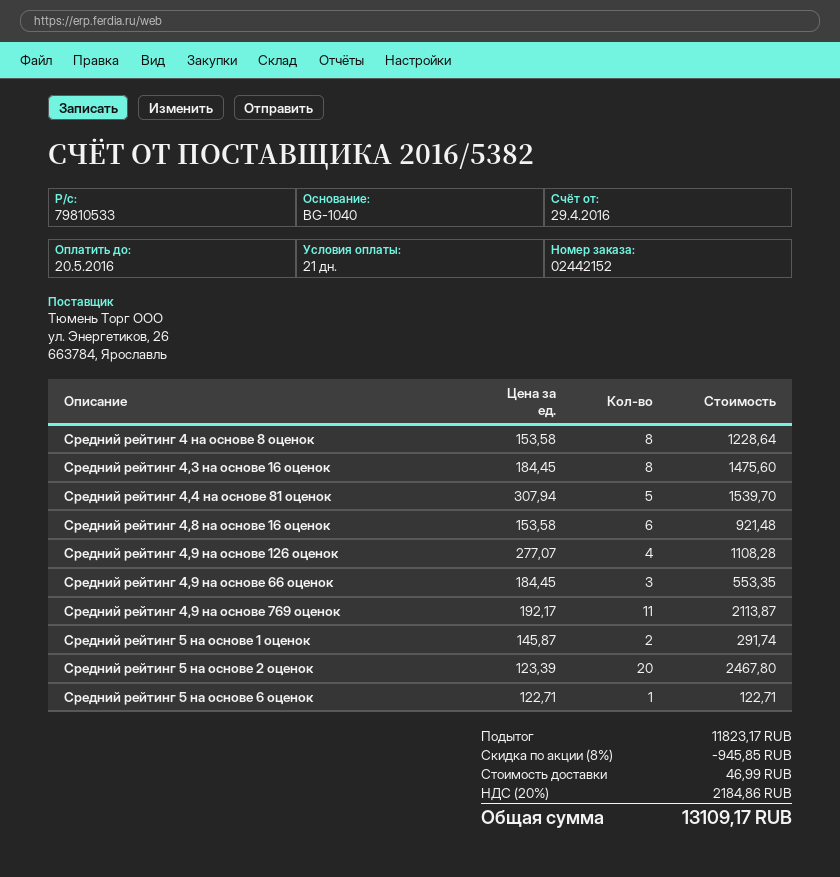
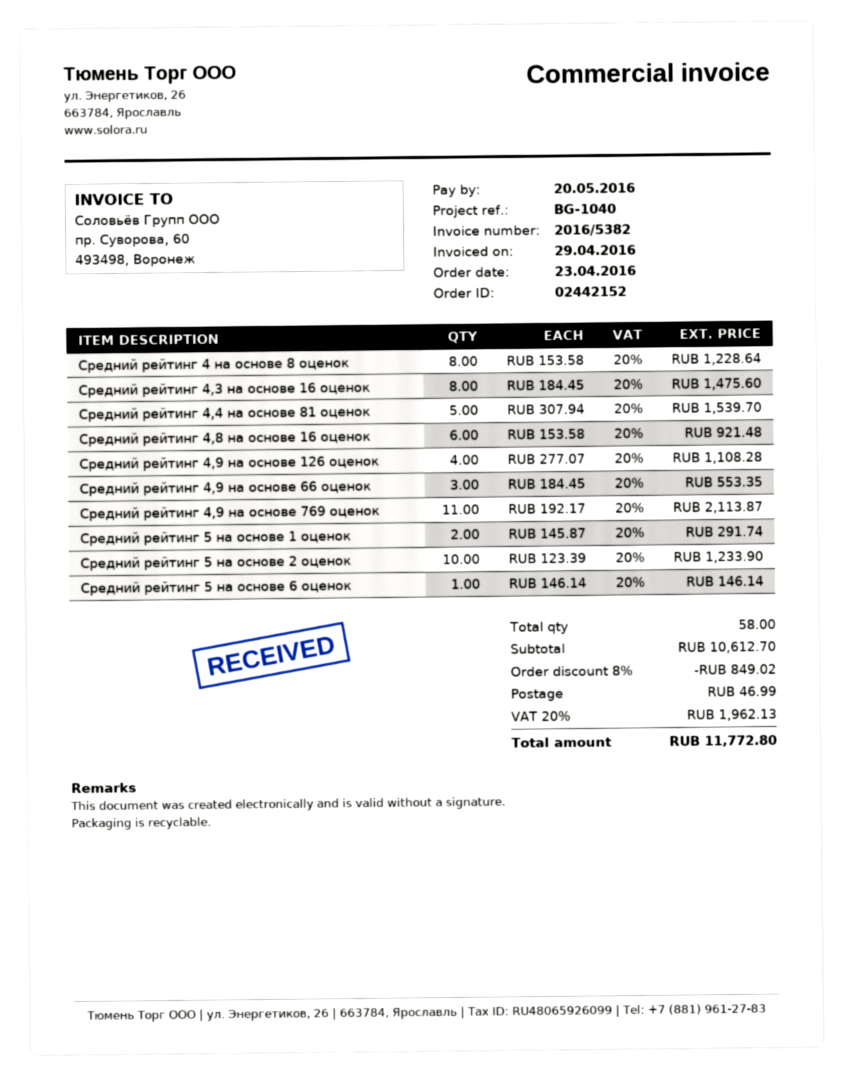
Средний рейтинг 5 на основе 2 оценок: 20 x 123.39 = 2467.80 -> 10 x 123.39 = 1233.90
Средний рейтинг 5 на основе 6 оценок: 1 x 122.71 = 122.71 -> 1 x 146.14 = 146.14
subtotal: 11823.17 -> 10612.70
discount: 8% = 945.85 -> 8% = 849.02
tax: 20% = 2184.86 -> 20% = 1962.13
total: 13109.17 -> 11772.80

